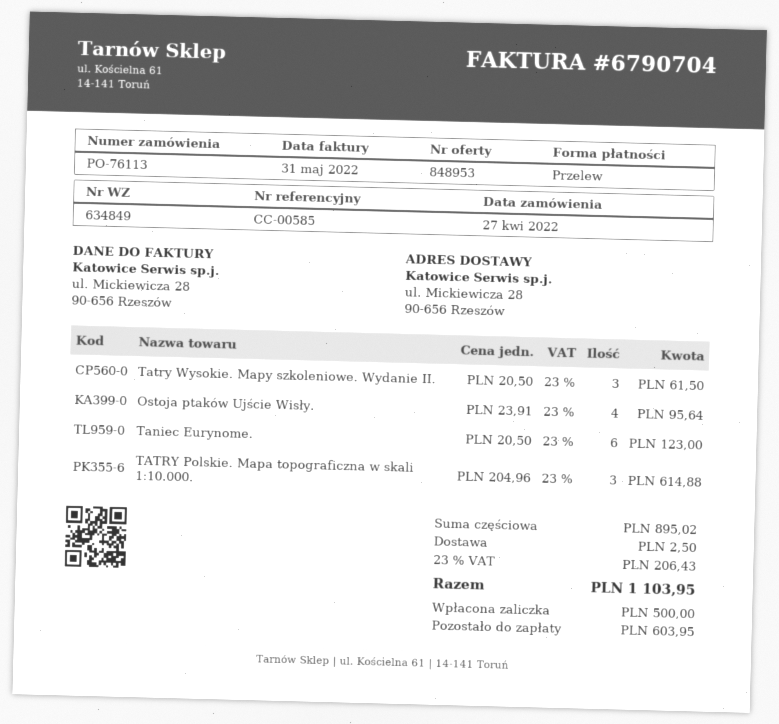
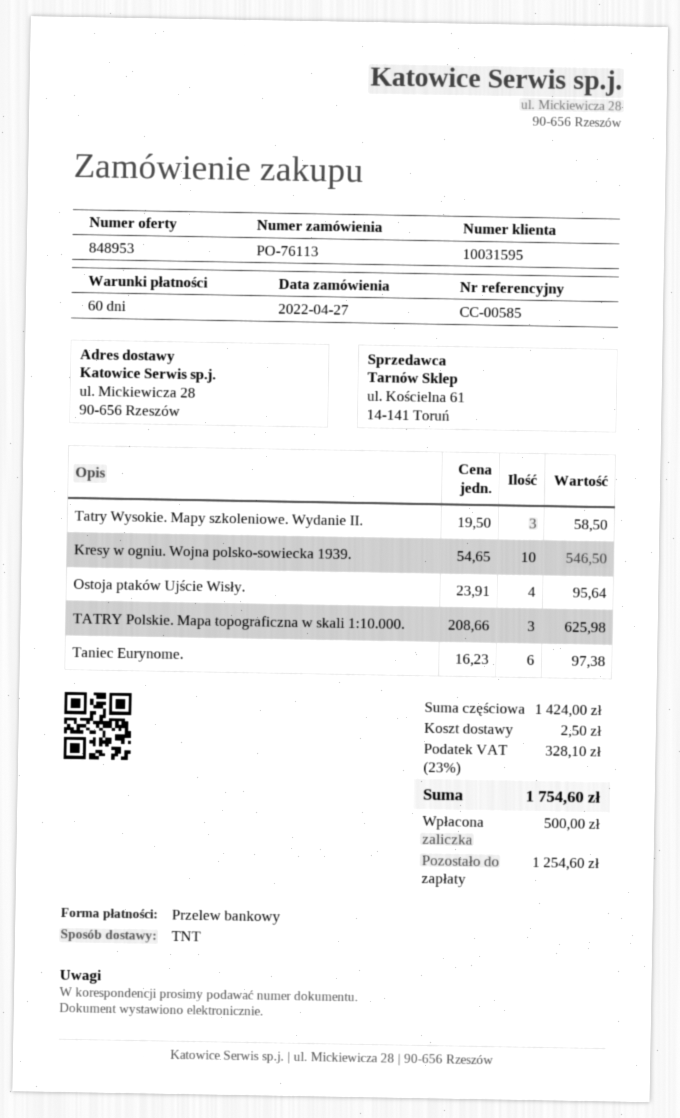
Tatry Wysokie. Mapy szkoleniowe. Wydanie II.: 3 x 20.50 = 61.50 -> 3 x 19.50 = 58.50
Taniec Eurynome.: 6 x 20.50 = 123.00 -> 6 x 16.23 = 97.38
TATRY Polskie. Mapa topograficzna w skali 1:10.000.: 3 x 204.96 = 614.88 -> 3 x 208.66 = 625.98
Kresy w ogniu. Wojna polsko-sowiecka 1939.: none -> 10 x 54.65 = 546.50
subtotal: 895.02 -> 1424.00
tax: 23% = 206.43 -> 23% = 328.10
total: 1103.95 -> 1754.60
balance: 603.95 -> 1254.60

